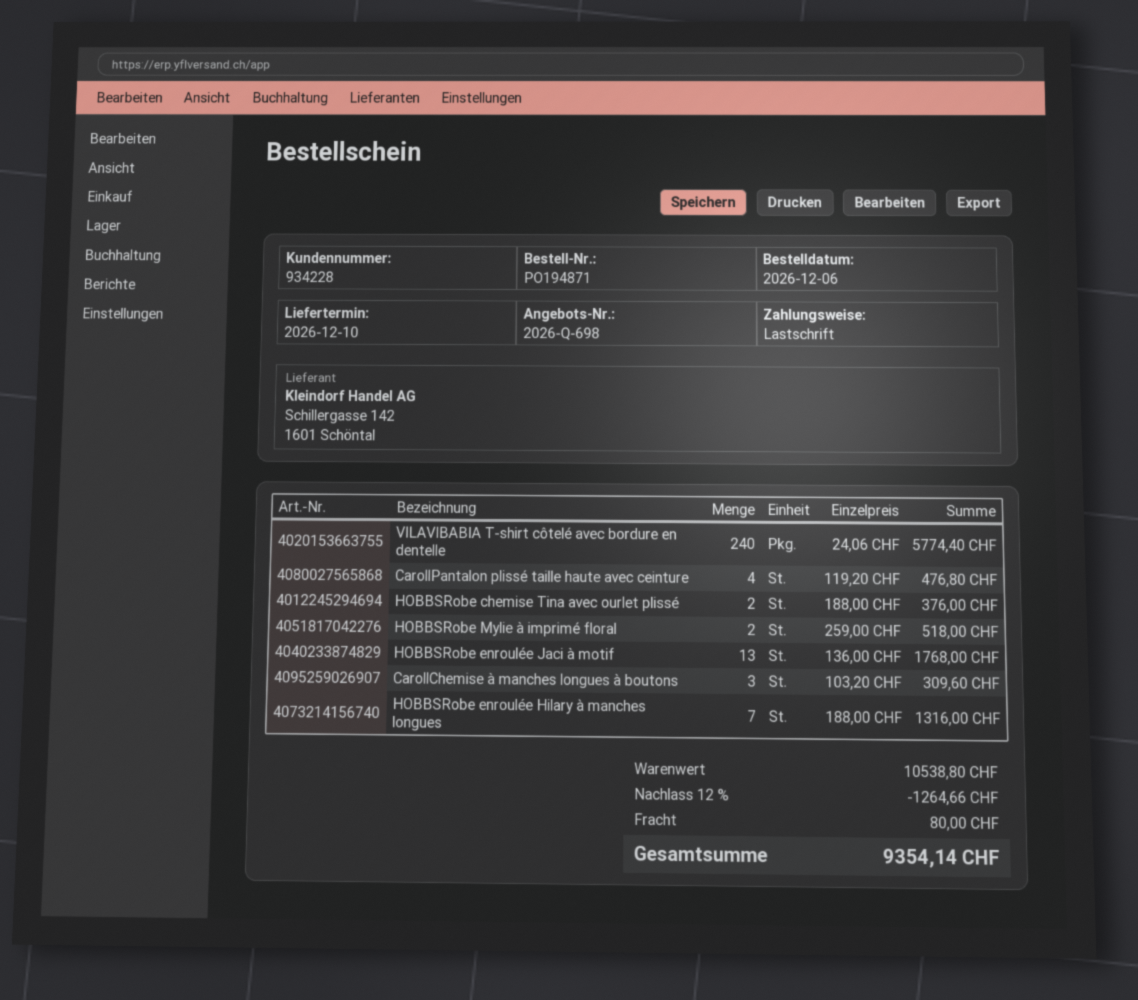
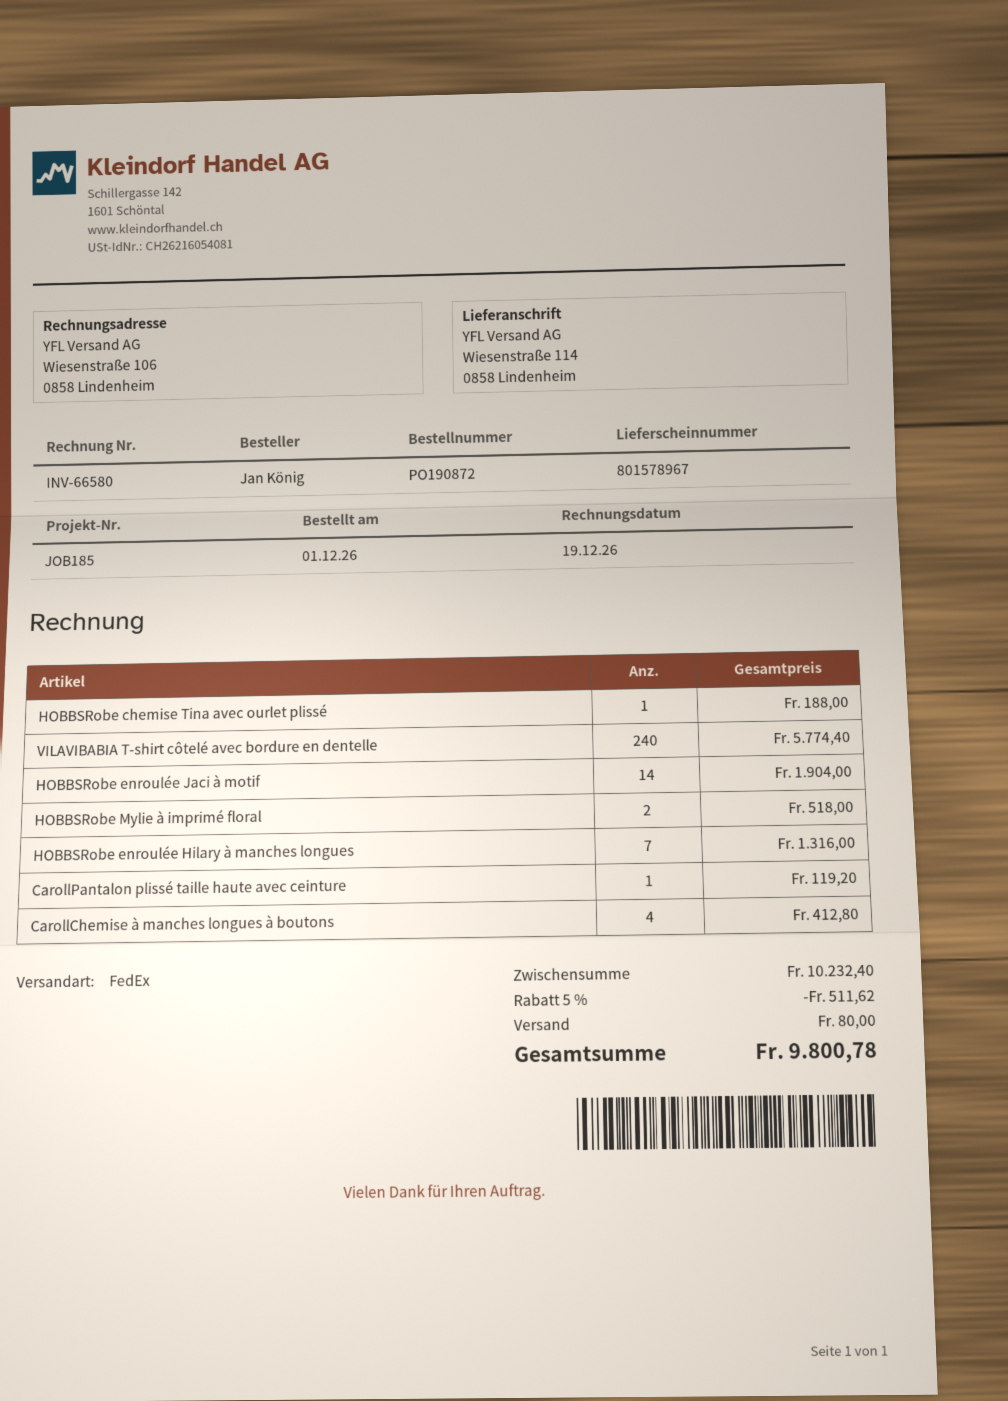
order number: PO194871 -> PO190872
order date: 2026-12-06 -> 2026-12-01
CarollPantalon plissé taille haute avec ceinture: 4 for 476.80 -> 1 for 119.20
HOBBSRobe chemise Tina avec ourlet plissé: 2 for 376.00 -> 1 for 188.00
HOBBSRobe enroulée Jaci à motif: 13 for 1768.00 -> 14 for 1904.00
CarollChemise à manches longues à boutons: 3 for 309.60 -> 4 for 412.80
subtotal: 10538.80 -> 10232.40
discount: 12% = 1264.66 -> 5% = 511.62
total: 9354.14 -> 9800.78

